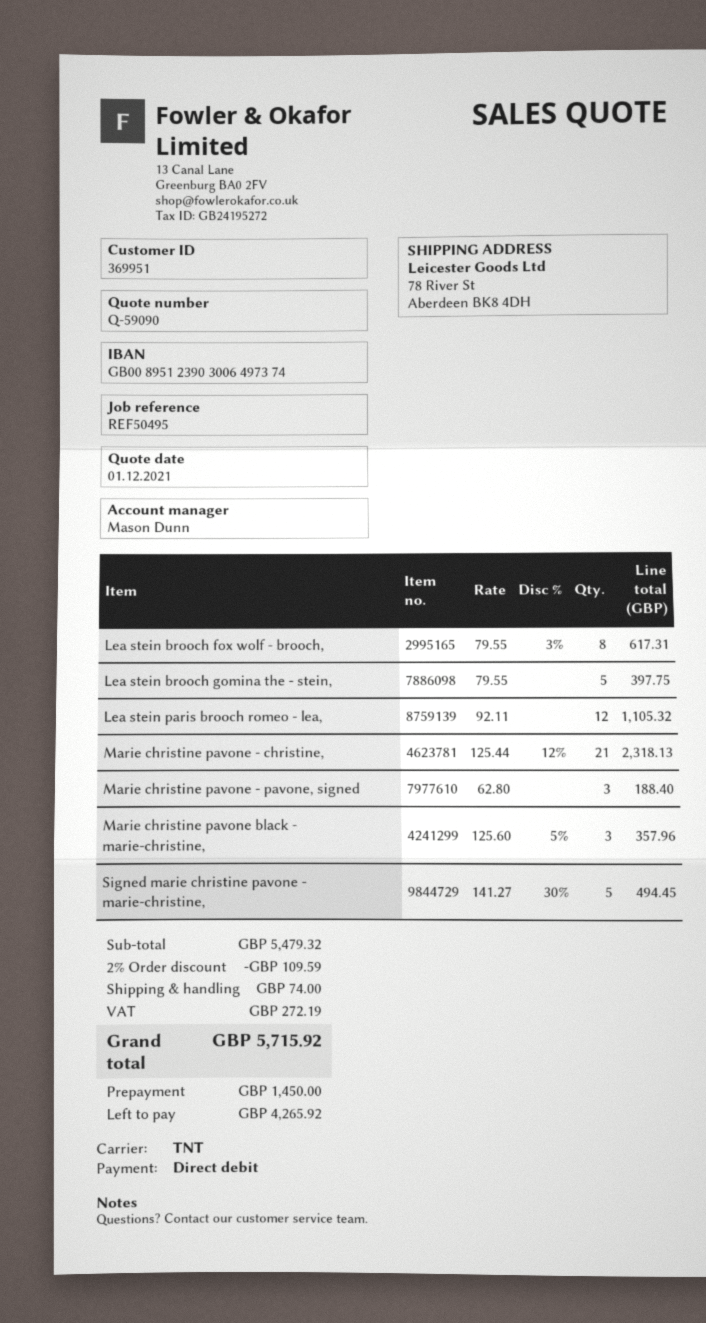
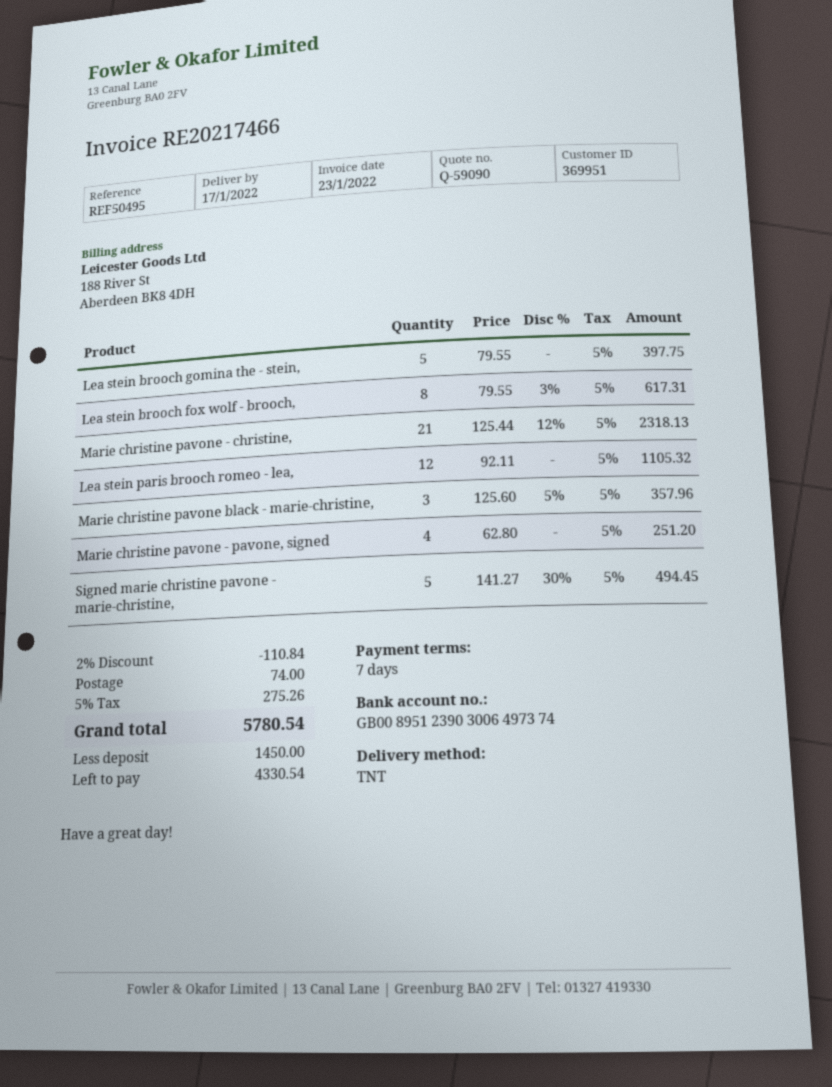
Marie christine pavone - pavone, signed: 3 x 62.80 = 188.40 -> 4 x 62.80 = 251.20
discount: 2% = 109.59 -> 2% = 110.84
tax: 272.19 -> 275.26
total: 5715.92 -> 5780.54
balance: 4265.92 -> 4330.54

